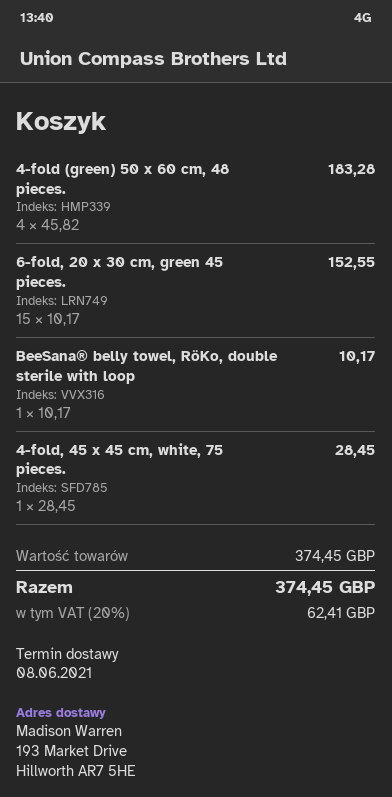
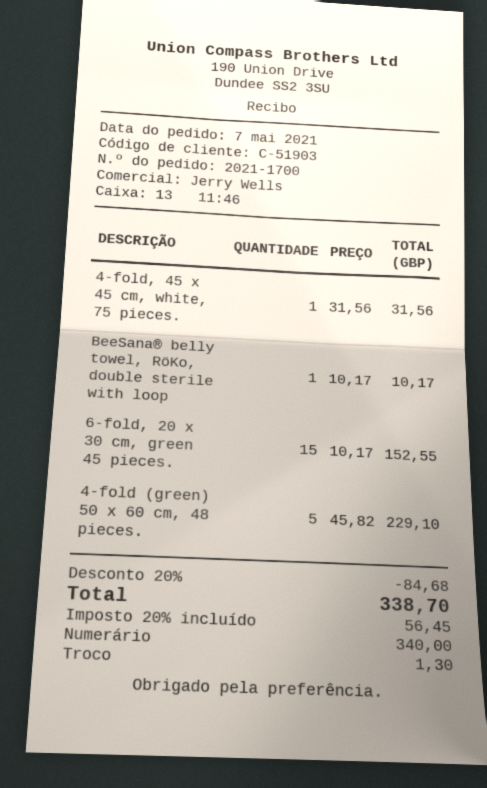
4-fold (green) 50 x 60 cm, 48 pieces.: 4 x 45.82 = 183.28 -> 5 x 45.82 = 229.10
4-fold, 45 x 45 cm, white, 75 pieces.: 1 x 28.45 = 28.45 -> 1 x 31.56 = 31.56
discount: none -> 20% = 84.68
tax: 20% = 62.41 -> 20% = 56.45
total: 374.45 -> 338.70

